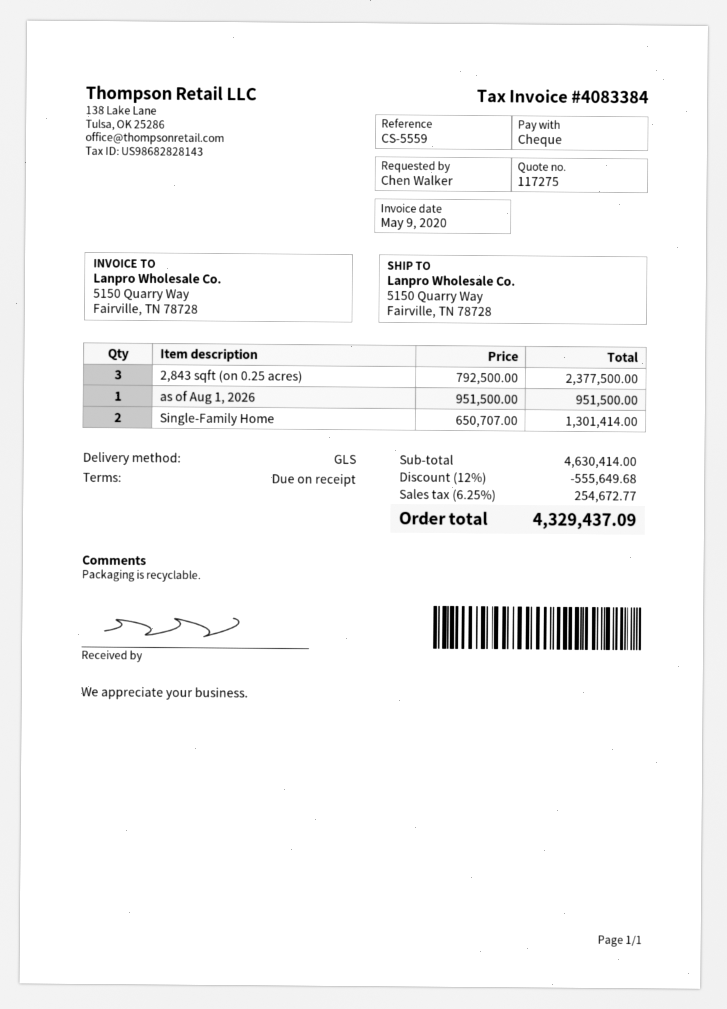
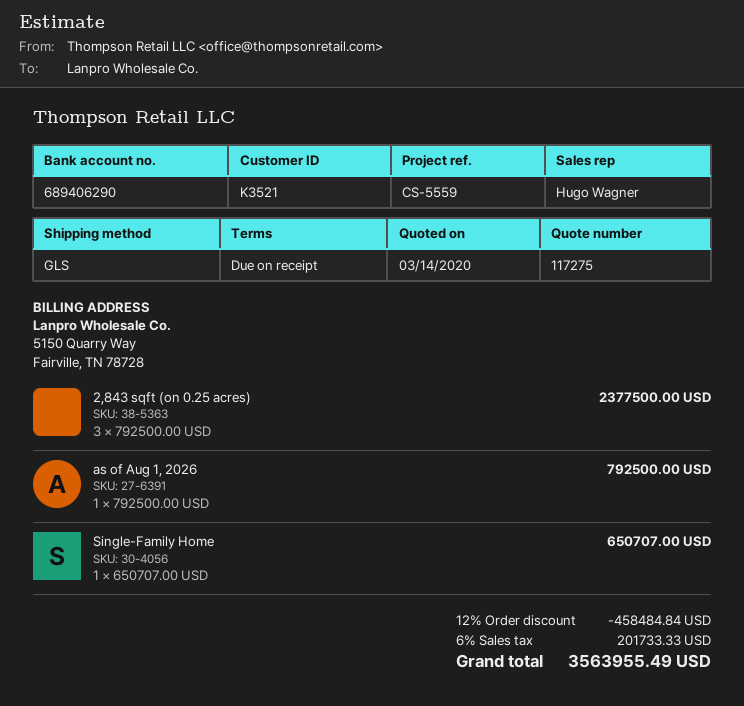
as of Aug 1, 2026: 1 x 951500.00 = 951500.00 -> 1 x 792500.00 = 792500.00
Single-Family Home: 2 x 650707.00 = 1301414.00 -> 1 x 650707.00 = 650707.00
discount: 12% = 555649.68 -> 12% = 458484.84
tax: 6.25% = 254672.77 -> 6% = 201733.33
total: 4329437.09 -> 3563955.49

